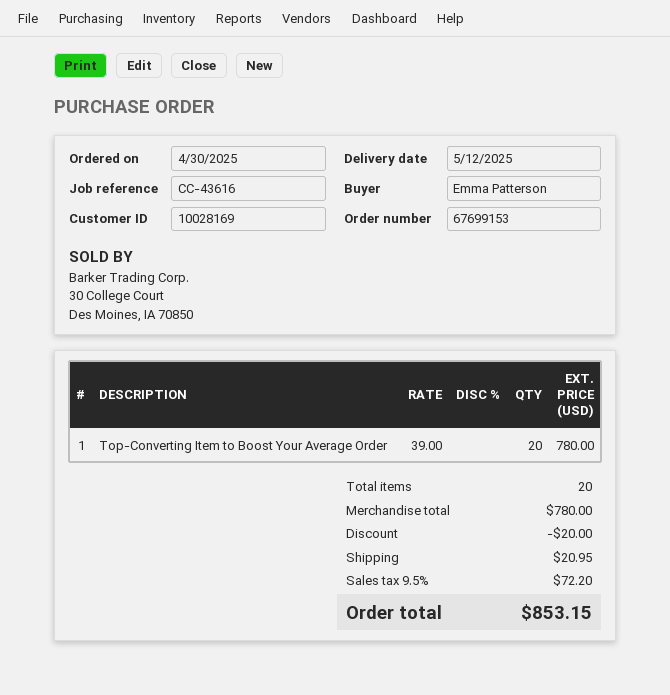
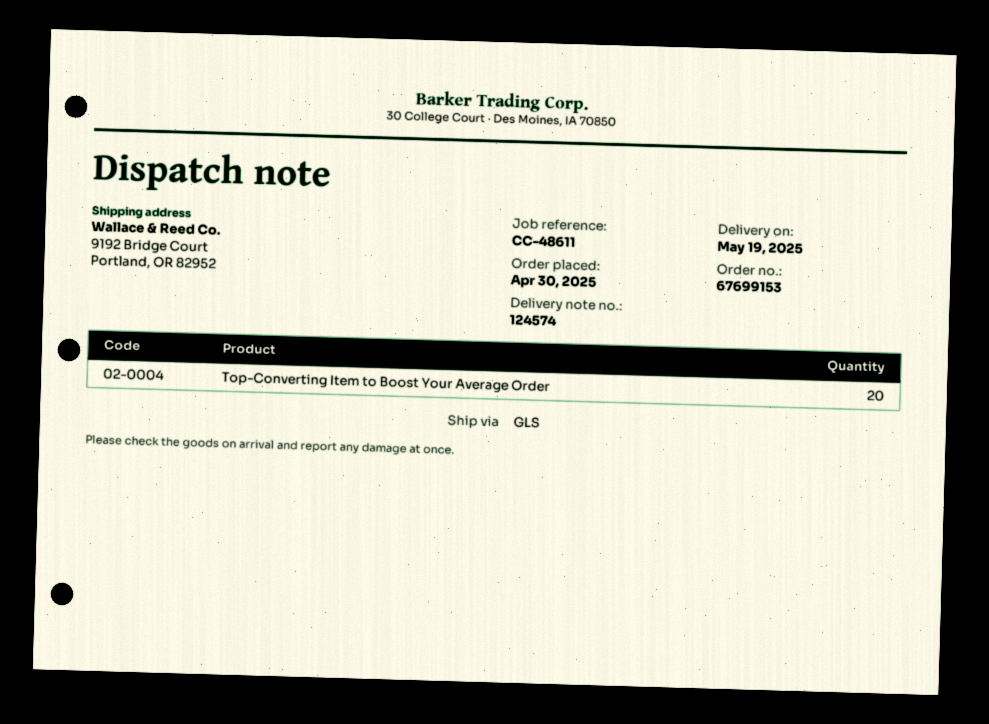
delivery date: 2025-05-12 -> 2025-05-19
reference: CC-43616 -> CC-48611

